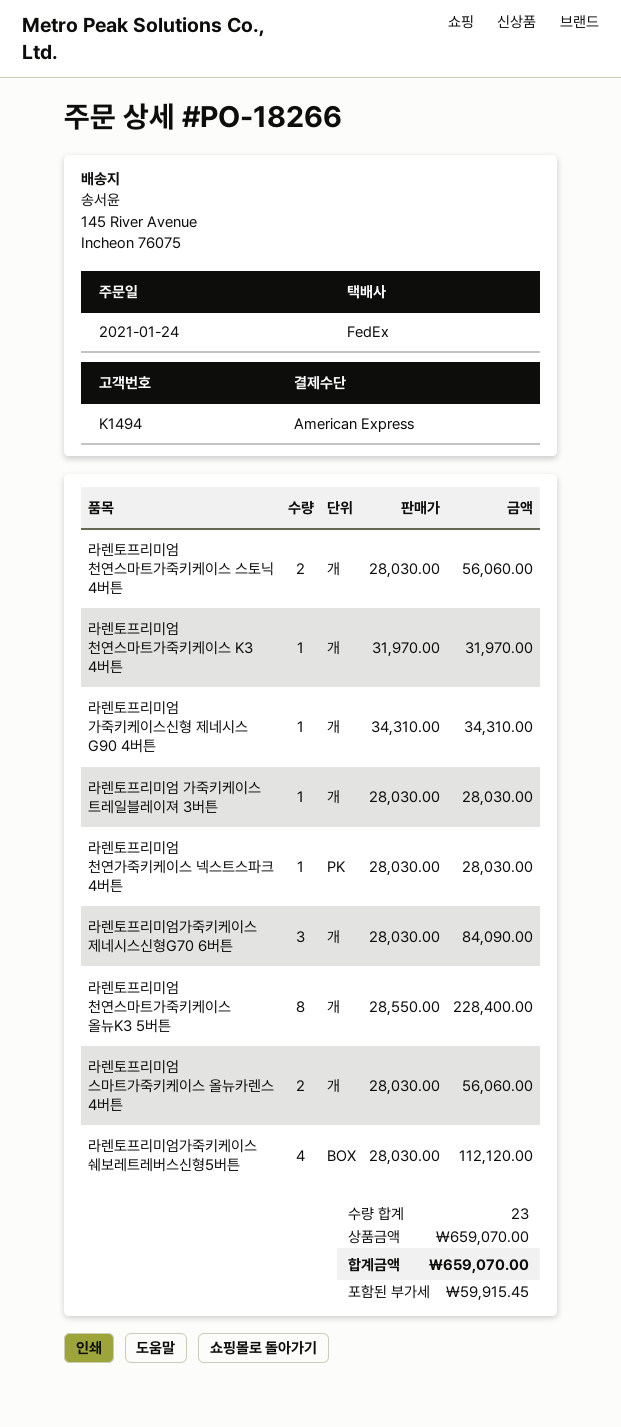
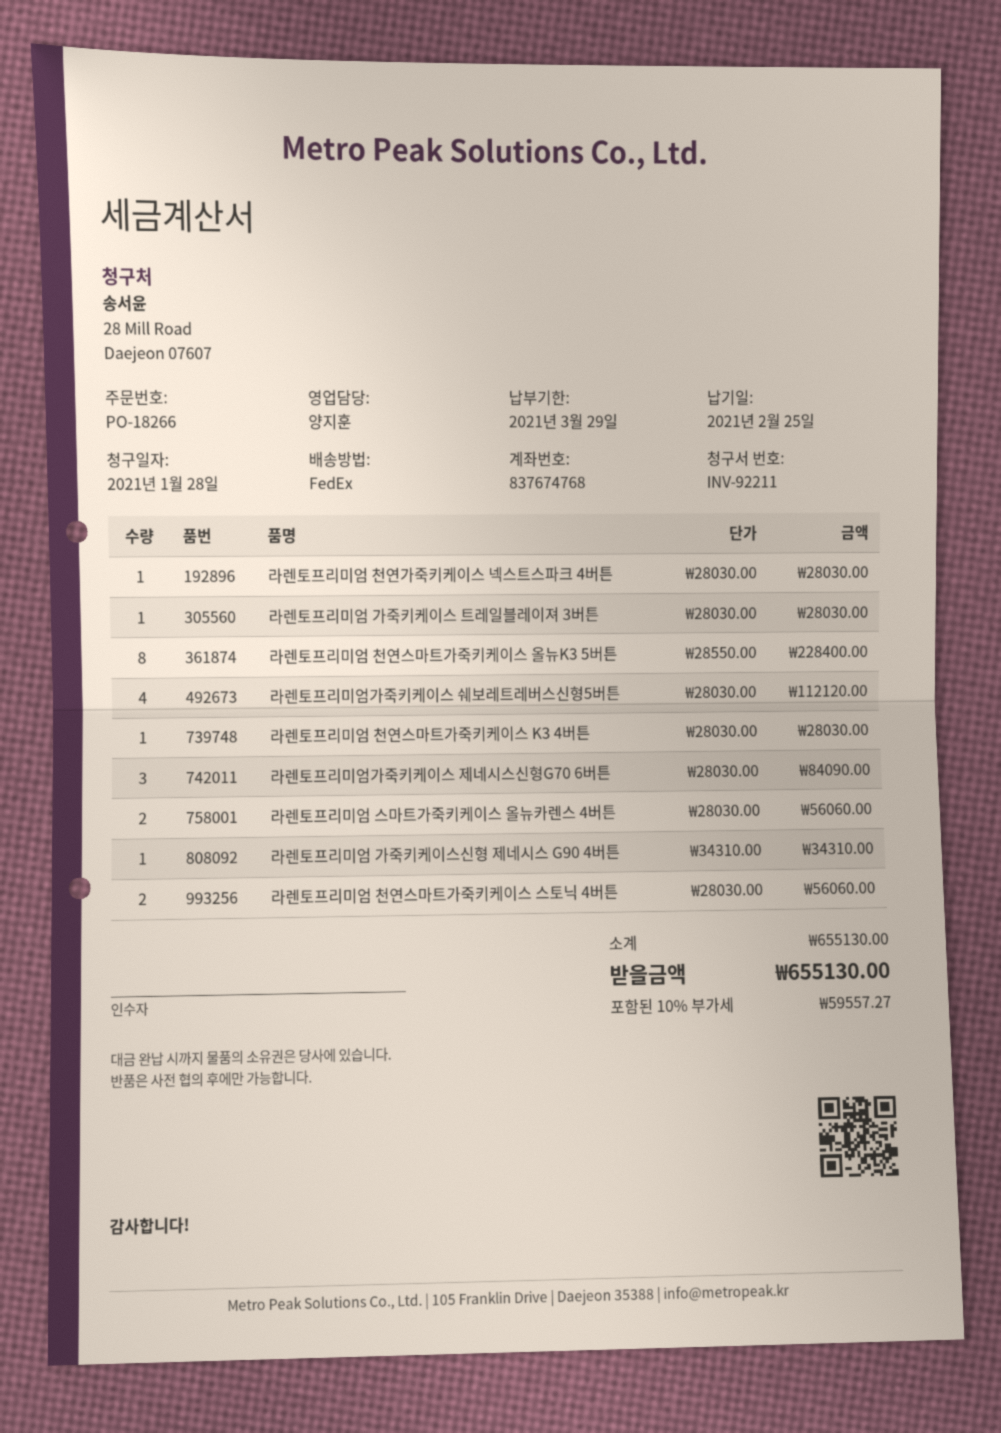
라렌토프리미엄 천연스마트가죽키케이스 K3 4버튼: 1 x 31970.00 = 31970.00 -> 1 x 28030.00 = 28030.00
subtotal: 659070.00 -> 655130.00
tax: 59915.45 -> 59557.27
total: 659070.00 -> 655130.00

